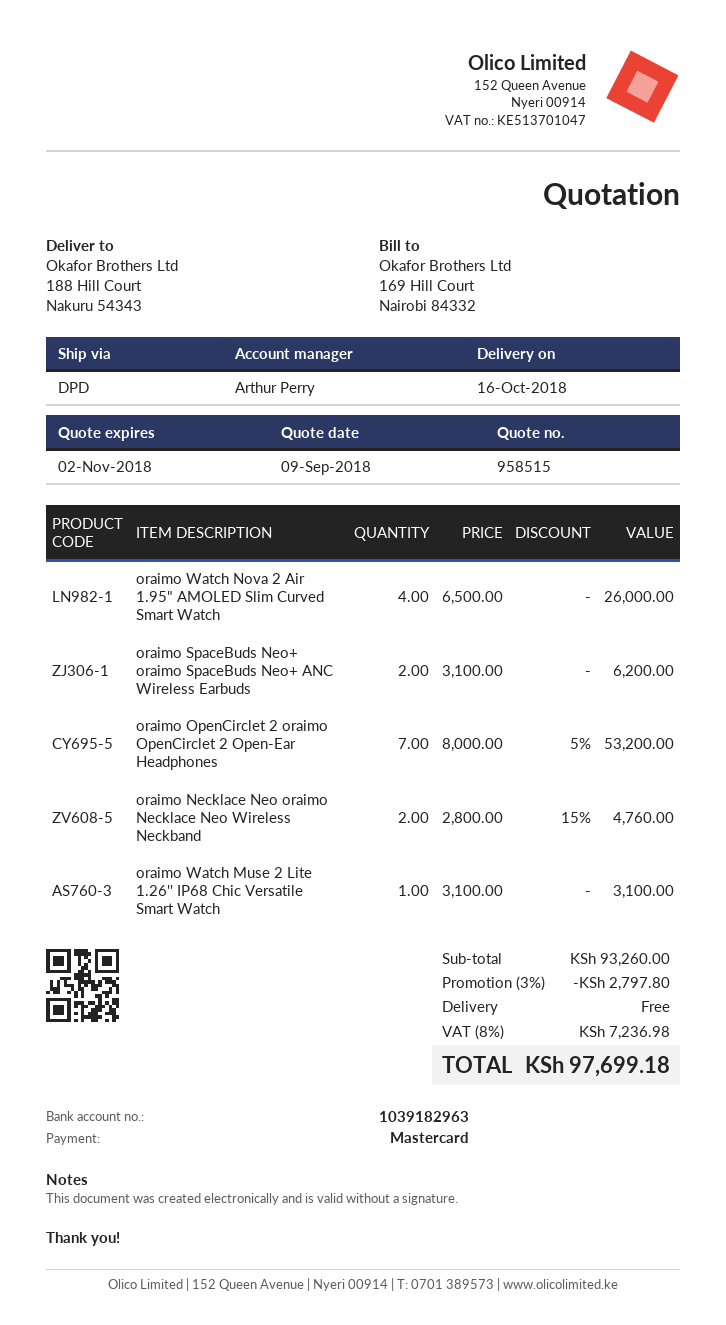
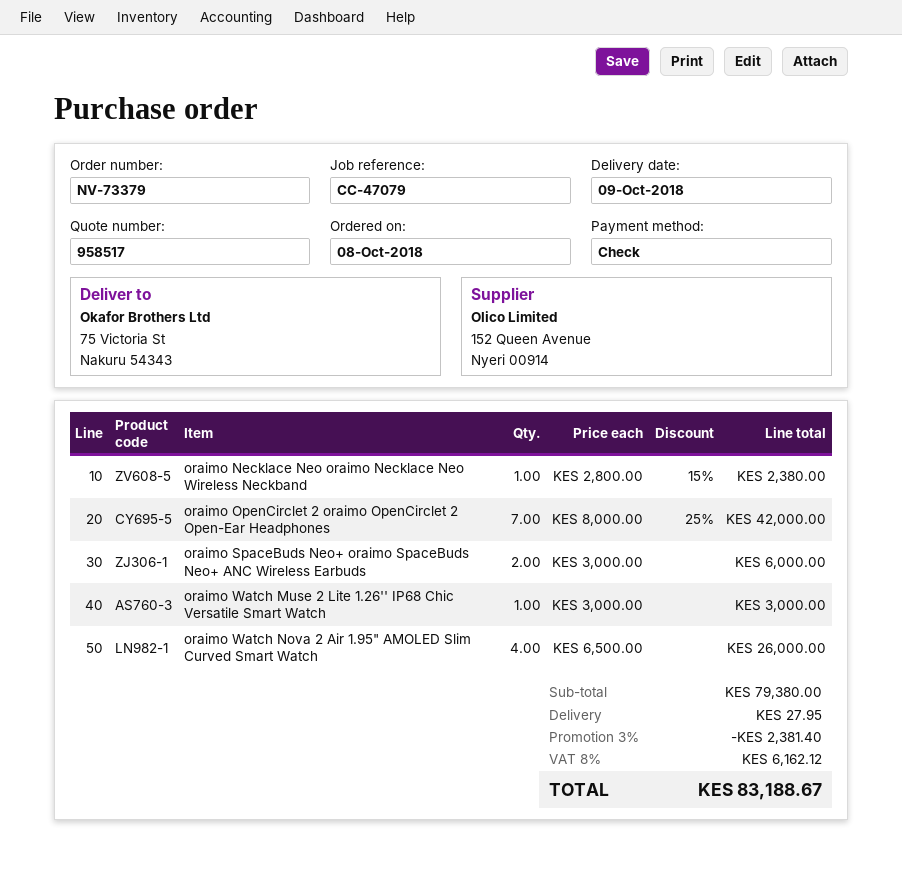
quote number: 958515 -> 958517
delivery date: 2018-10-16 -> 2018-10-09
payment method: Mastercard -> cheque
ship to: 188 Hill Court, Nakuru 54343 -> 75 Victoria St, Nakuru 54343
oraimo SpaceBuds Neo+ oraimo SpaceBuds Neo+ ANC Wireless Earbuds: 2 x 3100.00 = 6200.00 -> 2 x 3000.00 = 6000.00
oraimo OpenCirclet 2 oraimo OpenCirclet 2 Open-Ear Headphones: 7 x 8000.00 - 5% = 53200.00 -> 7 x 8000.00 - 25% = 42000.00
oraimo Necklace Neo oraimo Necklace Neo Wireless Neckband: 2 x 2800.00 - 15% = 4760.00 -> 1 x 2800.00 - 15% = 2380.00
oraimo Watch Muse 2 Lite 1.26'' IP68 Chic Versatile Smart Watch: 1 x 3100.00 = 3100.00 -> 1 x 3000.00 = 3000.00
subtotal: 93260.00 -> 79380.00
discount: 3% = 2797.80 -> 3% = 2381.40
shipping: 0.00 -> 27.95
tax: 8% = 7236.98 -> 8% = 6162.12
total: 97699.18 -> 83188.67

